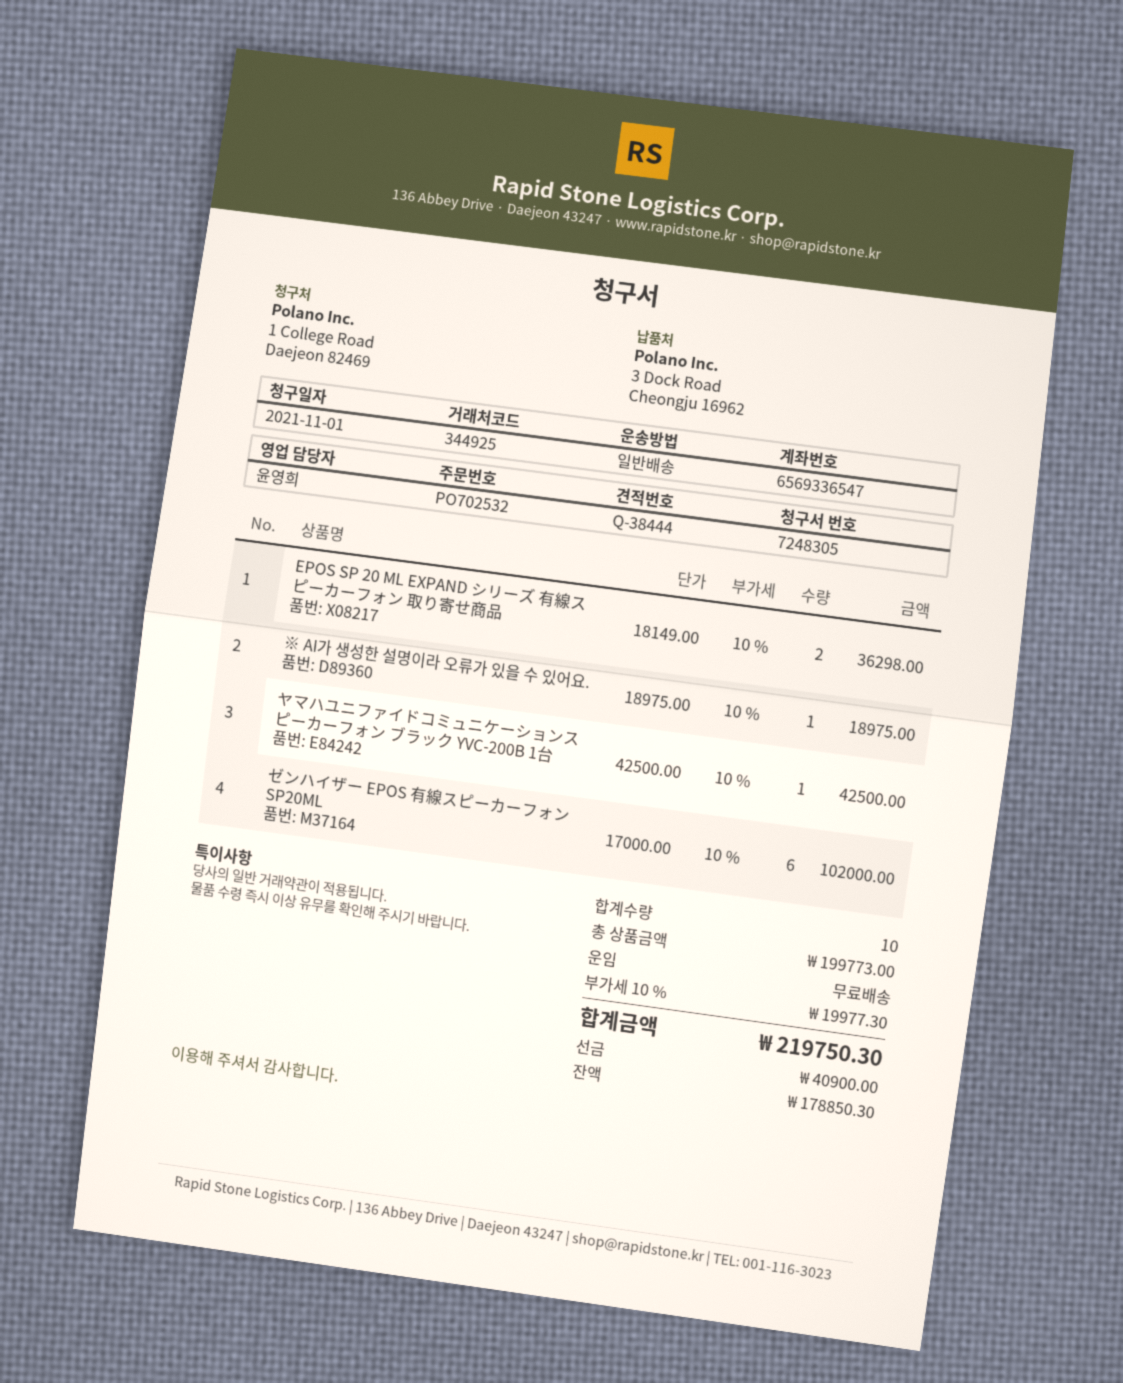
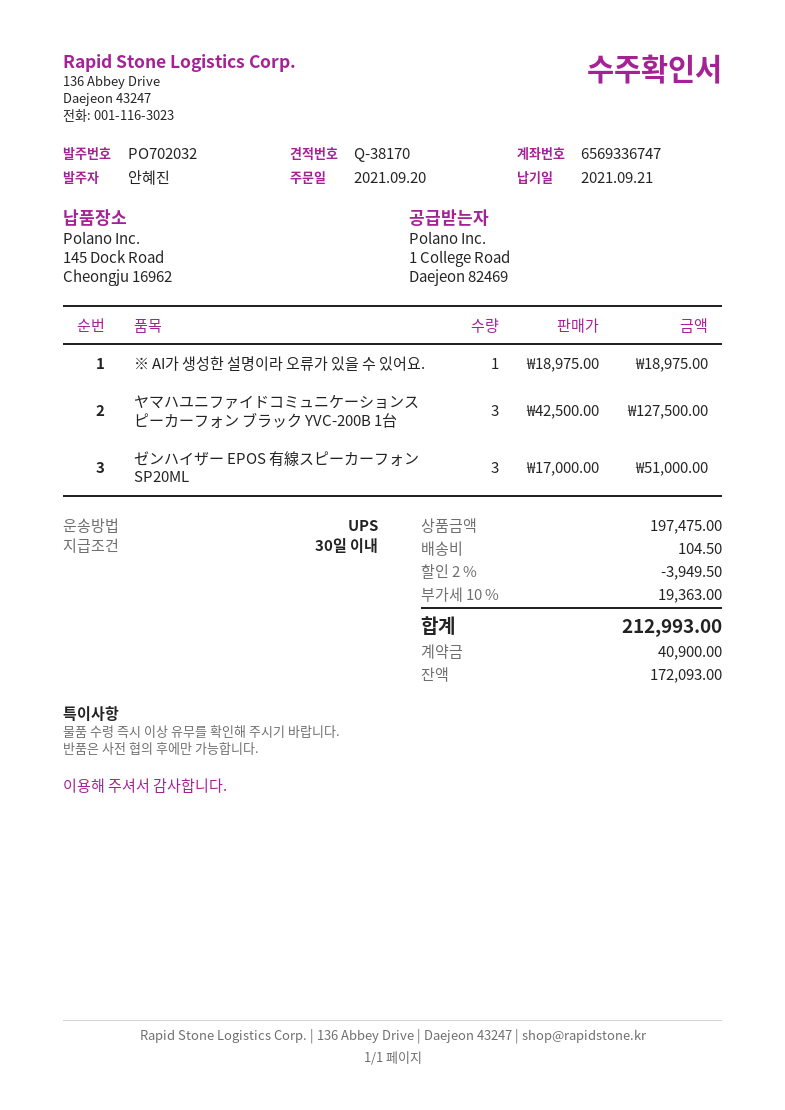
quote number: Q-38444 -> Q-38170
order number: PO702532 -> PO702032
bank account: 6569336547 -> 6569336747
shipping method: standard -> UPS
ship to: 3 Dock Road, Cheongju 16962 -> 145 Dock Road, Cheongju 16962
EPOS SP 20 ML EXPAND シリーズ 有線スピーカーフォン 取り寄せ商品: 2 x 18149.00 = 36298.00 -> none
ヤマハユニファイドコミュニケーションスピーカーフォン ブラック YVC-200B 1台: 1 x 42500.00 = 42500.00 -> 3 x 42500.00 = 127500.00
ゼンハイザー EPOS 有線スピーカーフォン SP20ML: 6 x 17000.00 = 102000.00 -> 3 x 17000.00 = 51000.00
subtotal: 199773.00 -> 197475.00
discount: none -> 2% = 3949.50
shipping: 0.00 -> 104.50
tax: 10% = 19977.30 -> 10% = 19363.00
total: 219750.30 -> 212993.00
balance: 178850.30 -> 172093.00

